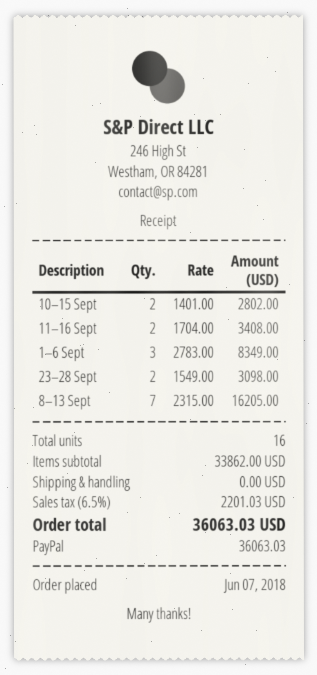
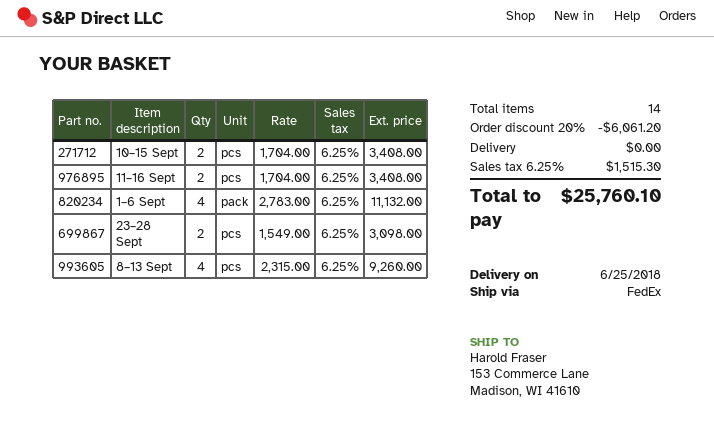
10–15 Sept: 2 x 1401.00 = 2802.00 -> 2 x 1704.00 = 3408.00
1–6 Sept: 3 x 2783.00 = 8349.00 -> 4 x 2783.00 = 11132.00
8–13 Sept: 7 x 2315.00 = 16205.00 -> 4 x 2315.00 = 9260.00
total quantity: 16 -> 14
discount: none -> 20% = 6061.20
tax: 6.5% = 2201.03 -> 6.25% = 1515.30
total: 36063.03 -> 25760.10

